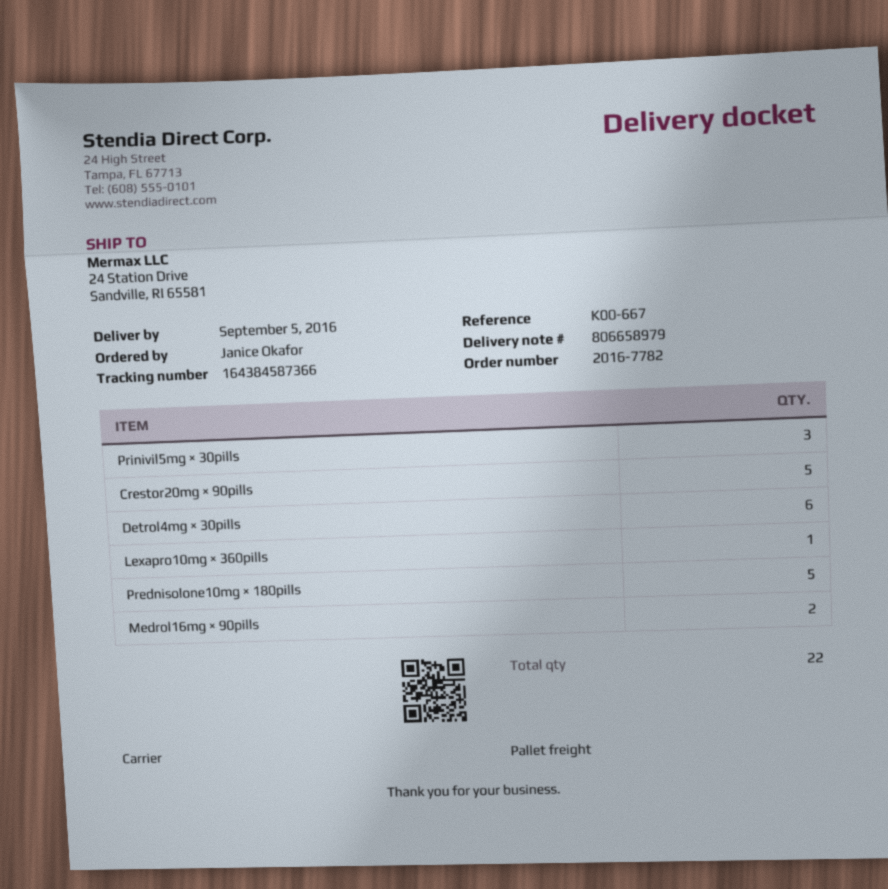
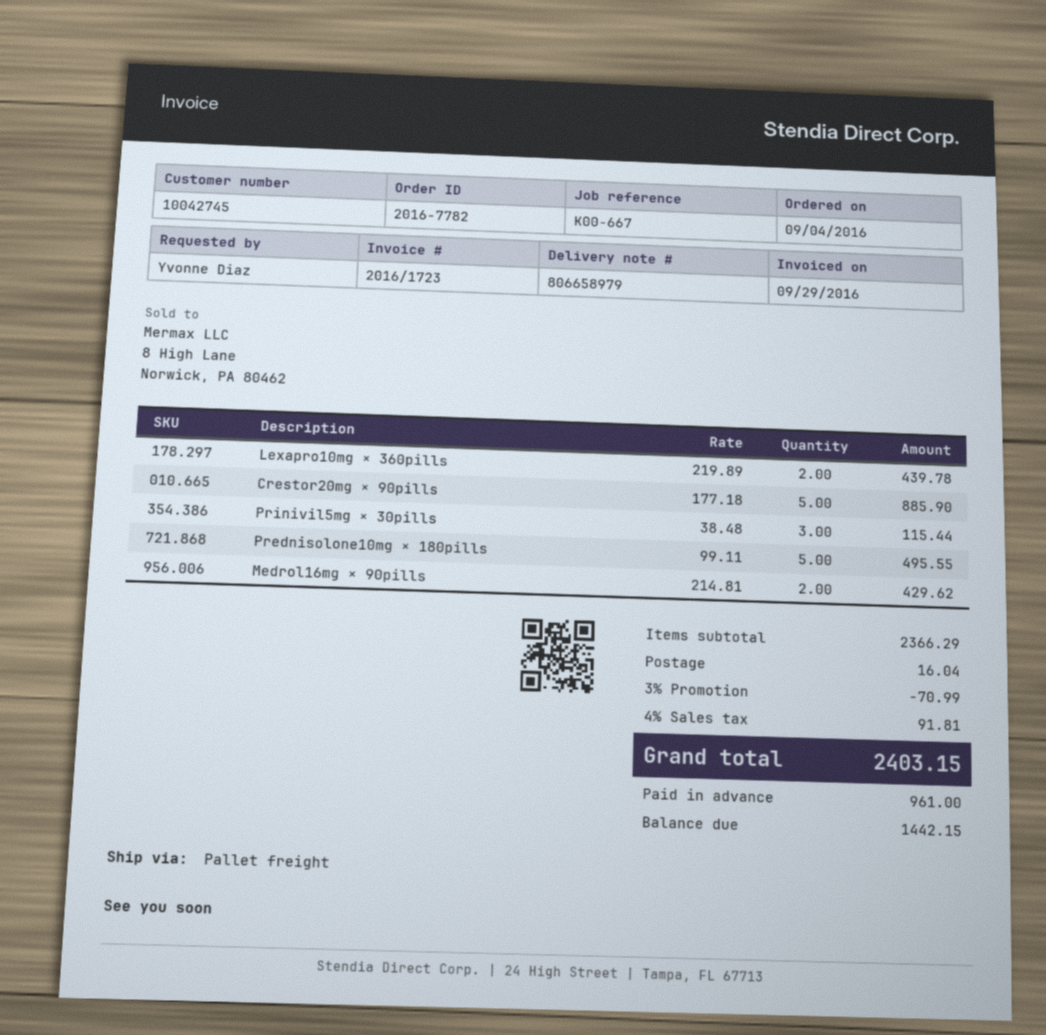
ordered by: Janice Okafor -> Yvonne Diaz
Detrol4mg × 30pills: 6 -> none
Lexapro10mg × 360pills: 1 -> 2

